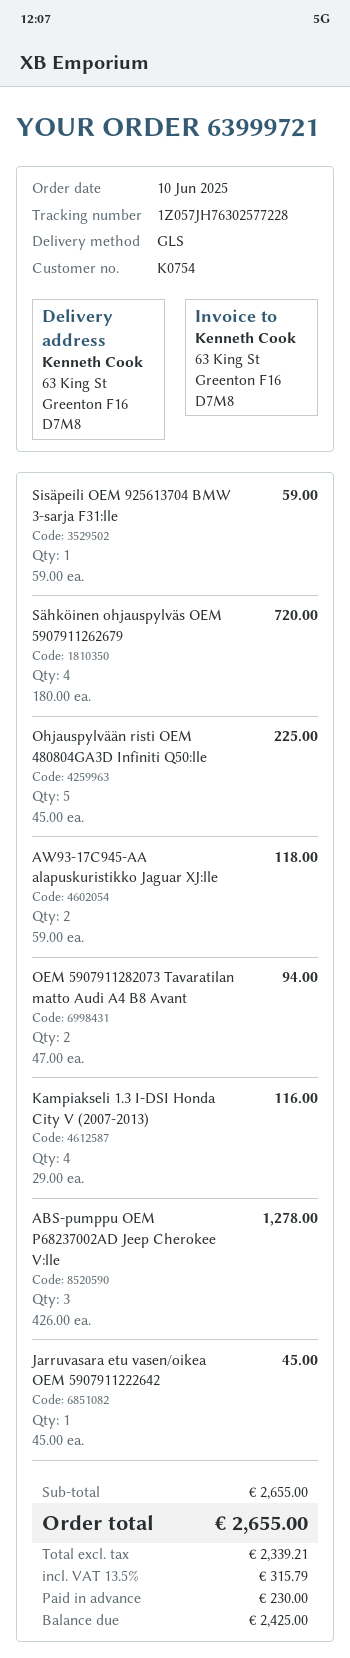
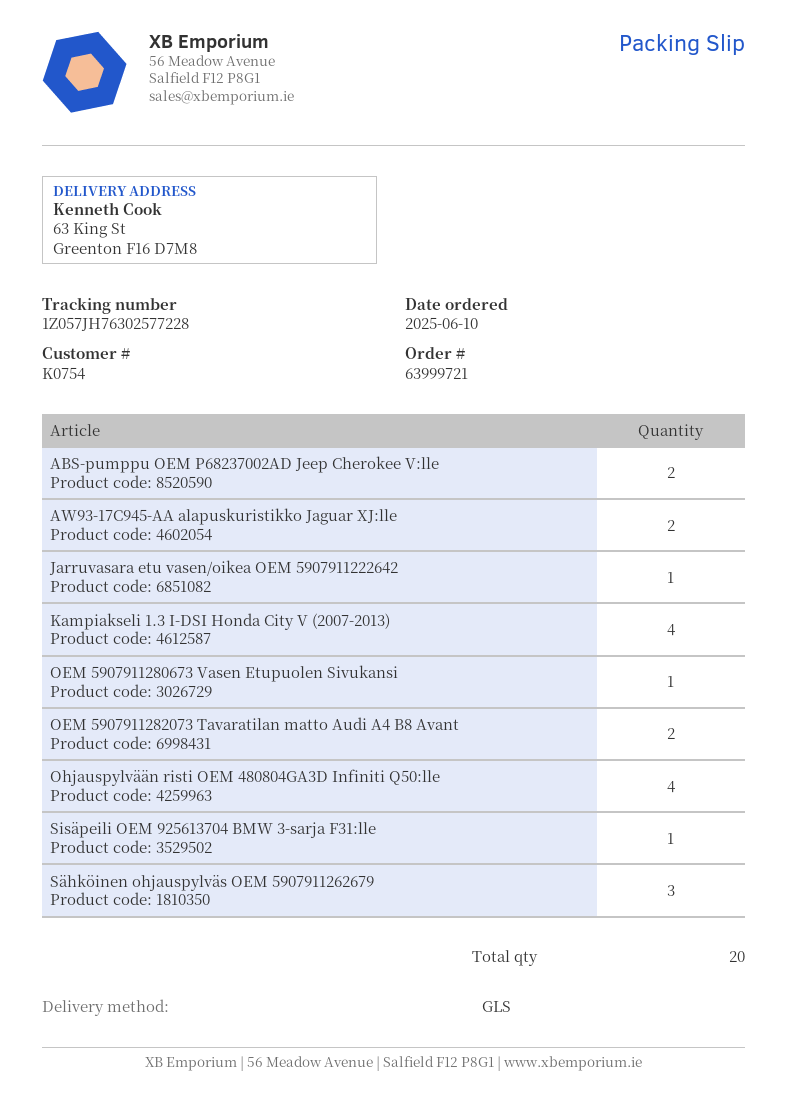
Sähköinen ohjauspylväs OEM 5907911262679: 4 -> 3
Ohjauspylvään risti OEM 480804GA3D Infiniti Q50:lle: 5 -> 4
ABS-pumppu OEM P68237002AD Jeep Cherokee V:lle: 3 -> 2
OEM 5907911280673 Vasen Etupuolen Sivukansi: none -> 1

